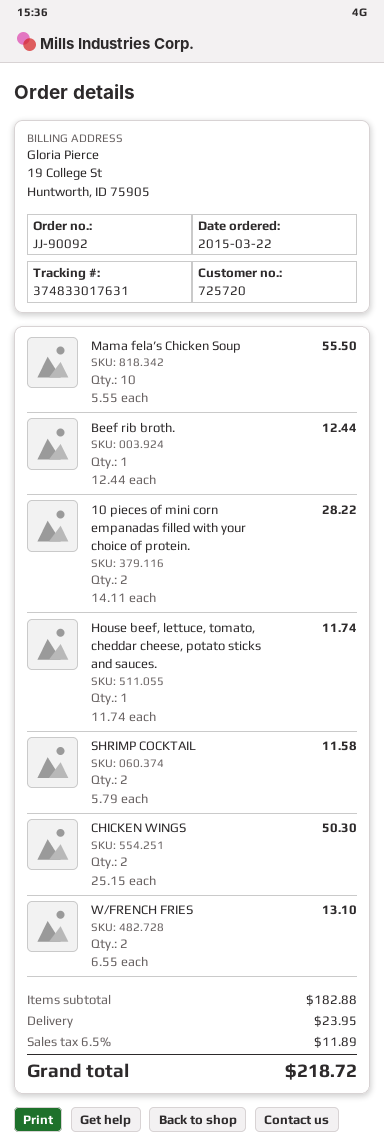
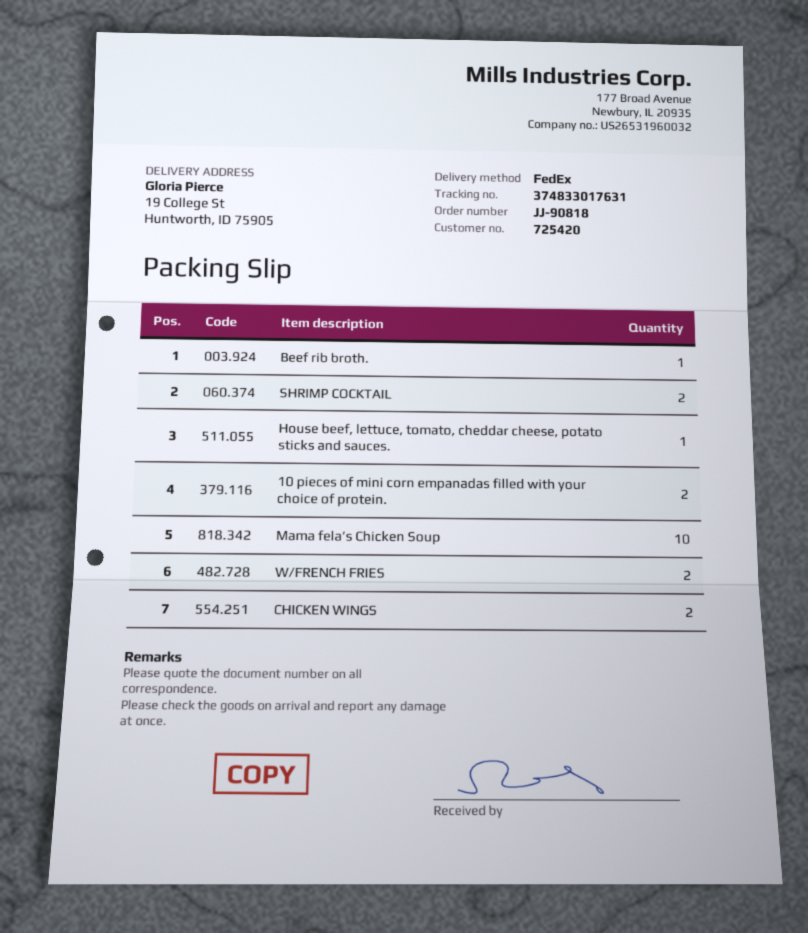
order number: JJ-90092 -> JJ-90818
customer number: 725720 -> 725420

